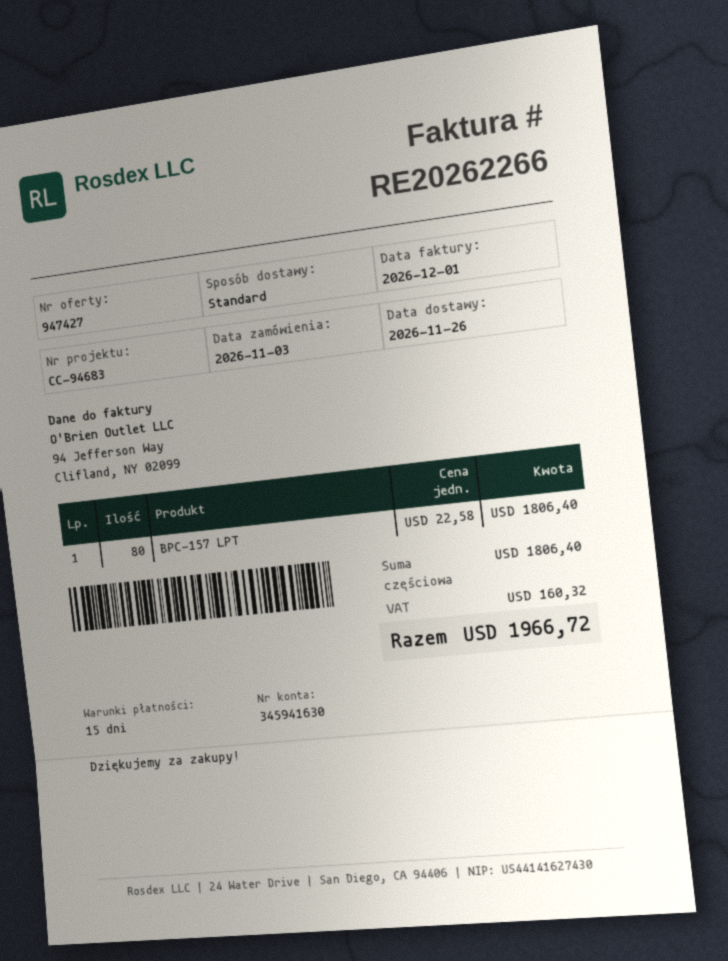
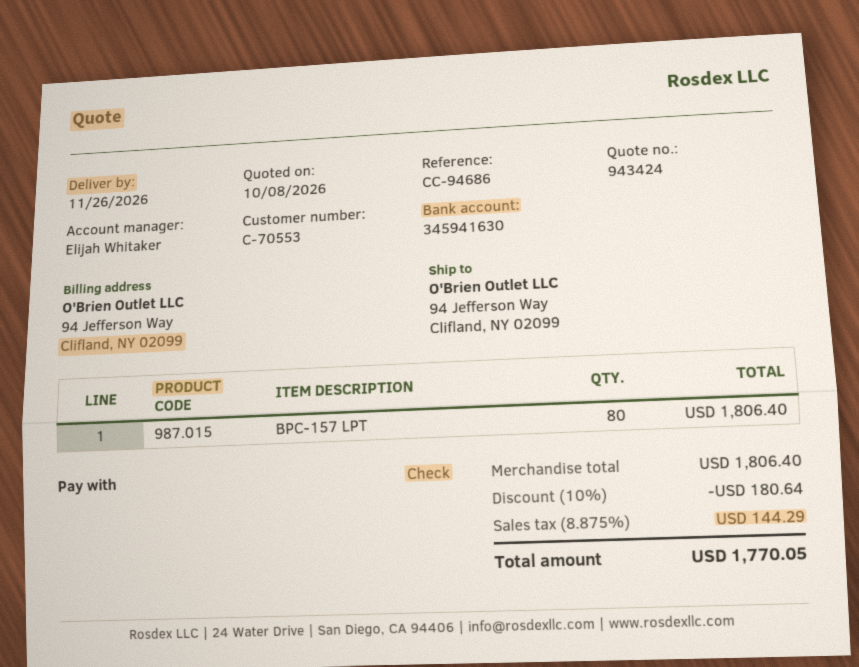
quote number: 947427 -> 943424
reference: CC-94683 -> CC-94686
discount: none -> 10% = 180.64
tax: 160.32 -> 144.29
total: 1966.72 -> 1770.05

